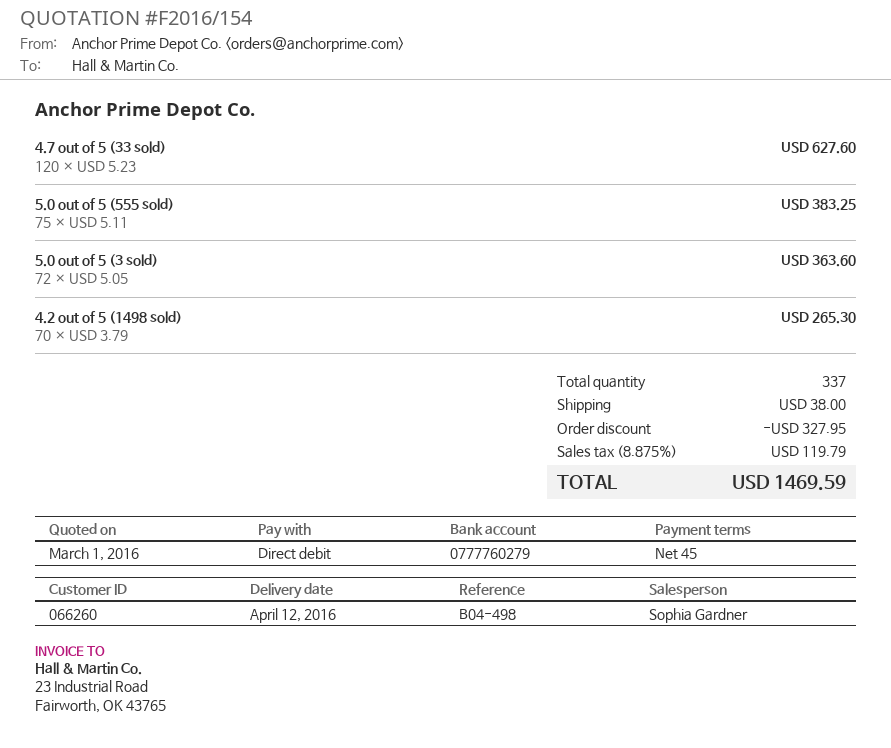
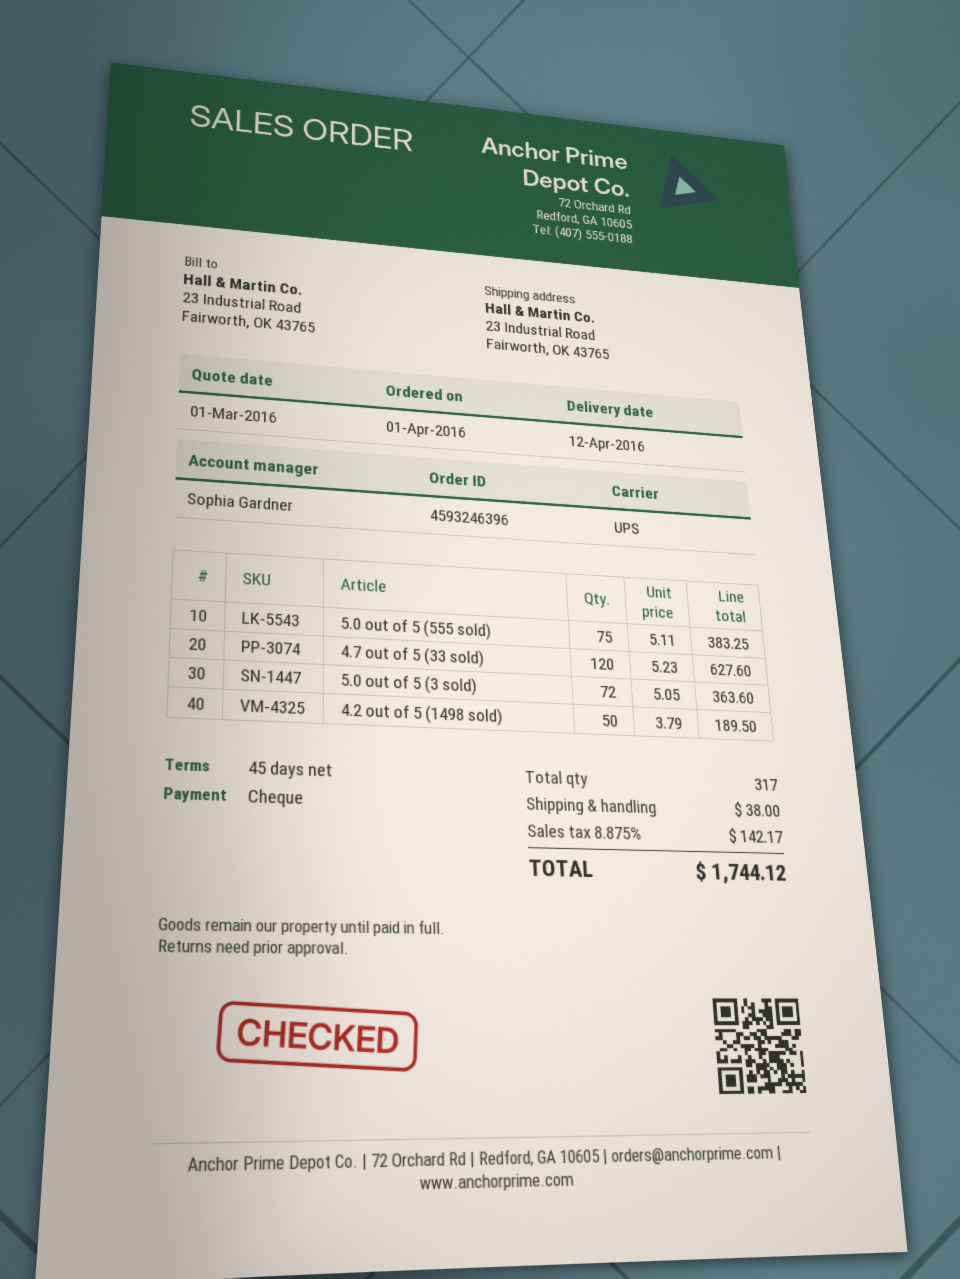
payment method: direct debit -> cheque
4.2 out of 5 (1498 sold): 70 x 3.79 = 265.30 -> 50 x 3.79 = 189.50
total quantity: 337 -> 317
discount: 327.95 -> none
tax: 8.875% = 119.79 -> 8.875% = 142.17
total: 1469.59 -> 1744.12

